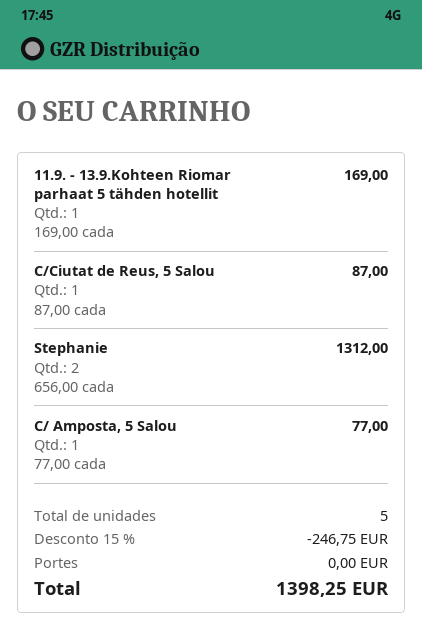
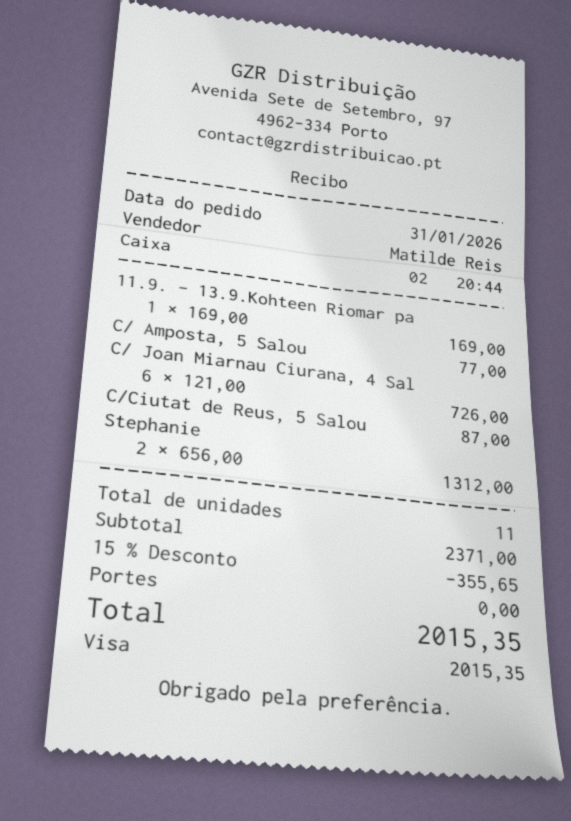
C/ Joan Miarnau Ciurana, 4 Sal: none -> 6 x 121.00 = 726.00
total quantity: 5 -> 11
discount: 15% = 246.75 -> 15% = 355.65
total: 1398.25 -> 2015.35

